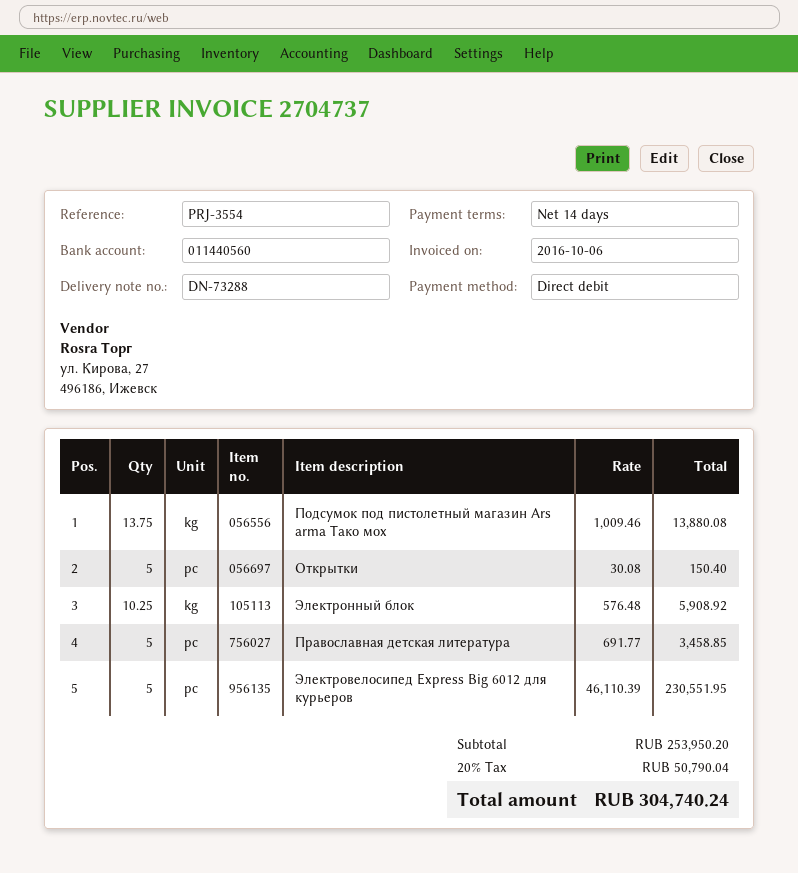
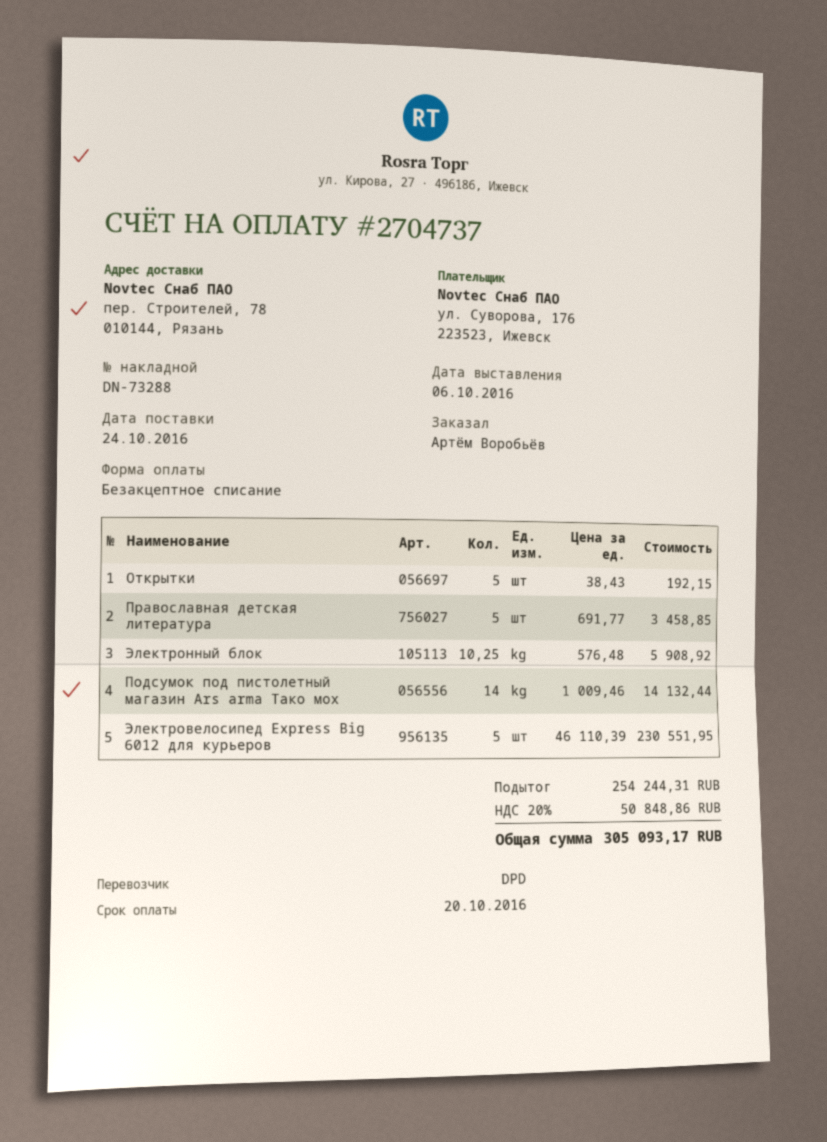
Подсумок под пистолетный магазин Ars arma Тако мох: 13.75 x 1009.46 = 13880.08 -> 14 x 1009.46 = 14132.44
Открытки: 5 x 30.08 = 150.40 -> 5 x 38.43 = 192.15
subtotal: 253950.20 -> 254244.31
tax: 20% = 50790.04 -> 20% = 50848.86
total: 304740.24 -> 305093.17

